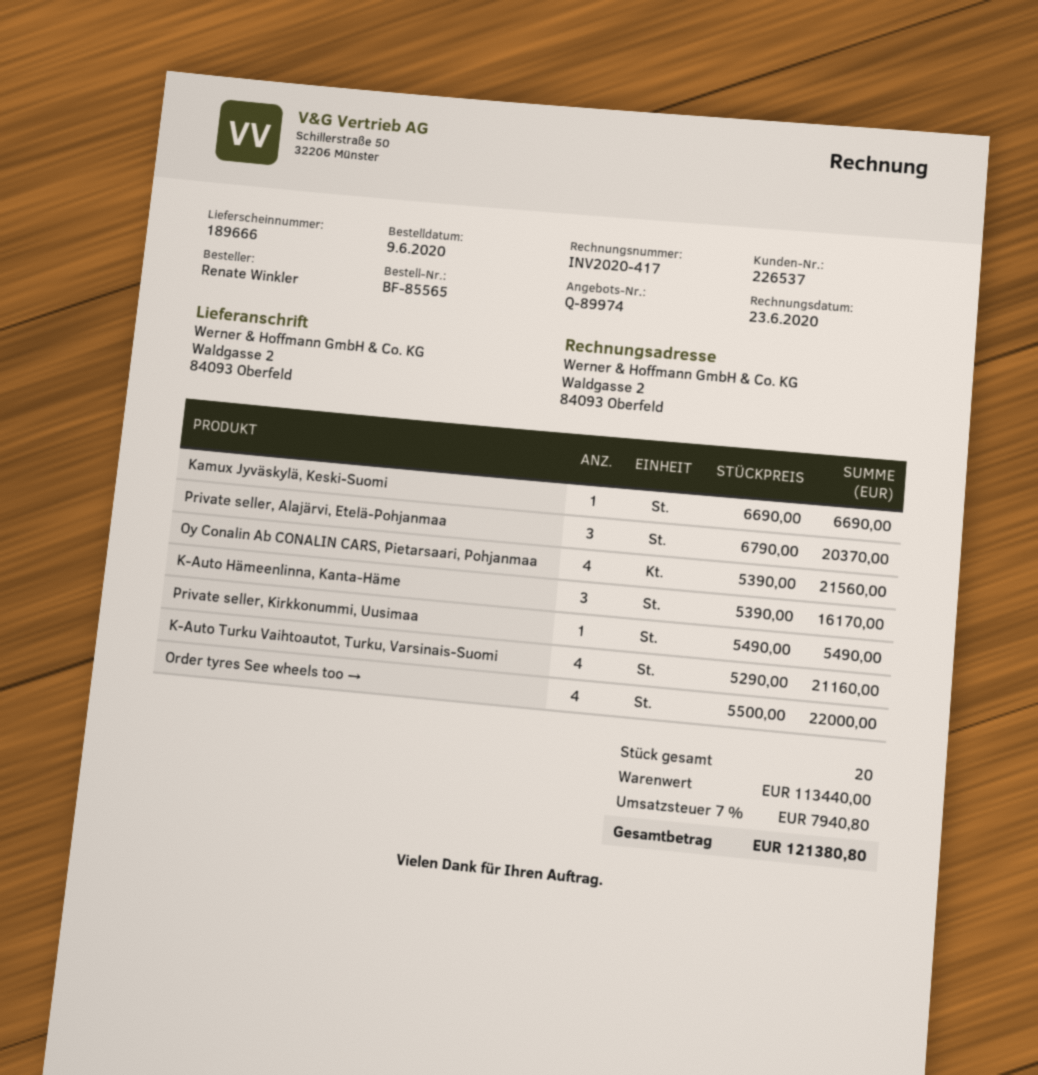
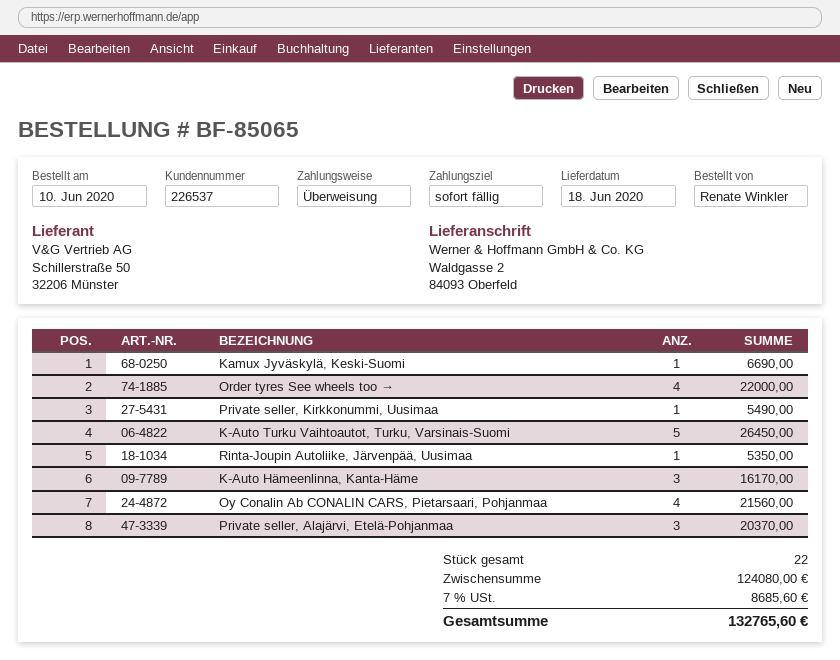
order number: BF-85565 -> BF-85065
order date: 2020-06-09 -> 2020-06-10
K-Auto Turku Vaihtoautot, Turku, Varsinais-Suomi: 4 for 21160.00 -> 5 for 26450.00
Rinta-Joupin Autoliike, Järvenpää, Uusimaa: none -> 1 for 5350.00
total quantity: 20 -> 22
subtotal: 113440.00 -> 124080.00
tax: 7% = 7940.80 -> 7% = 8685.60
total: 121380.80 -> 132765.60

